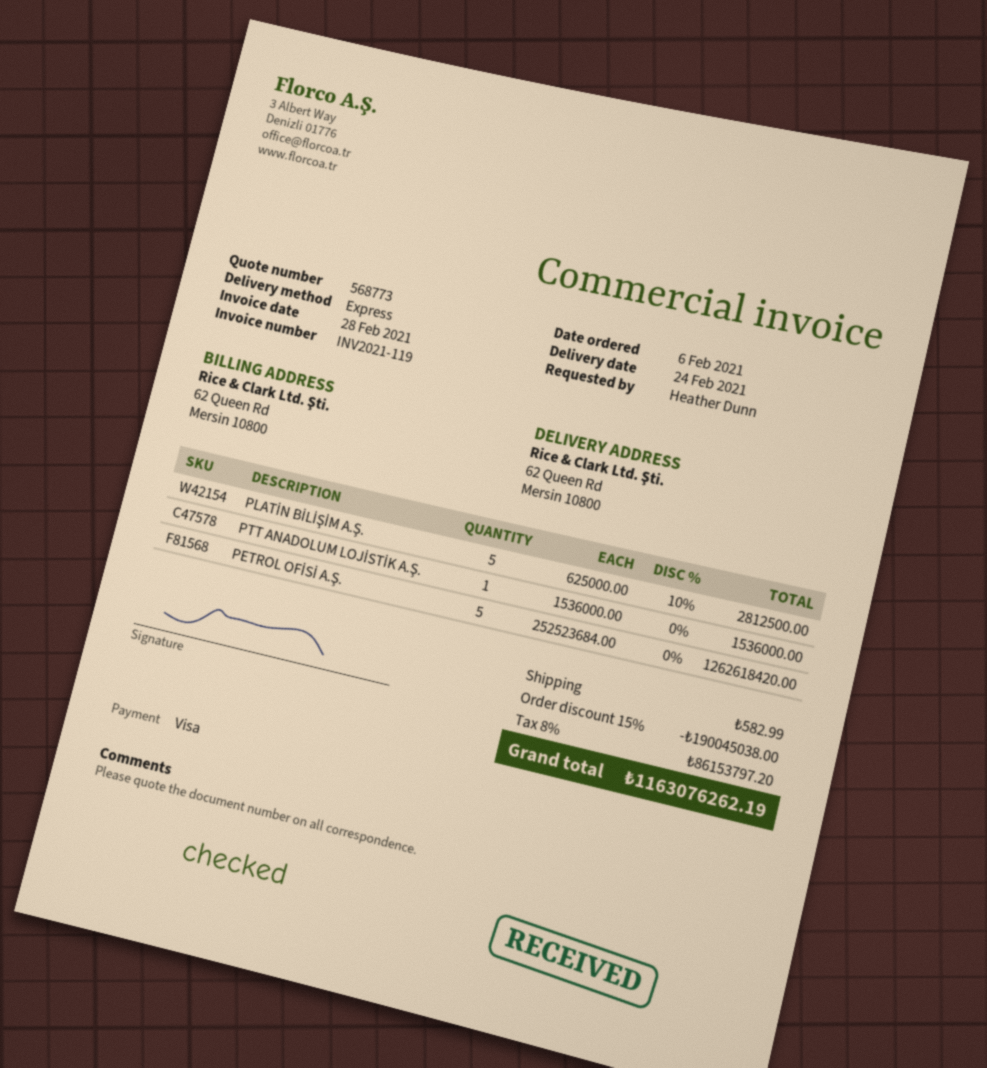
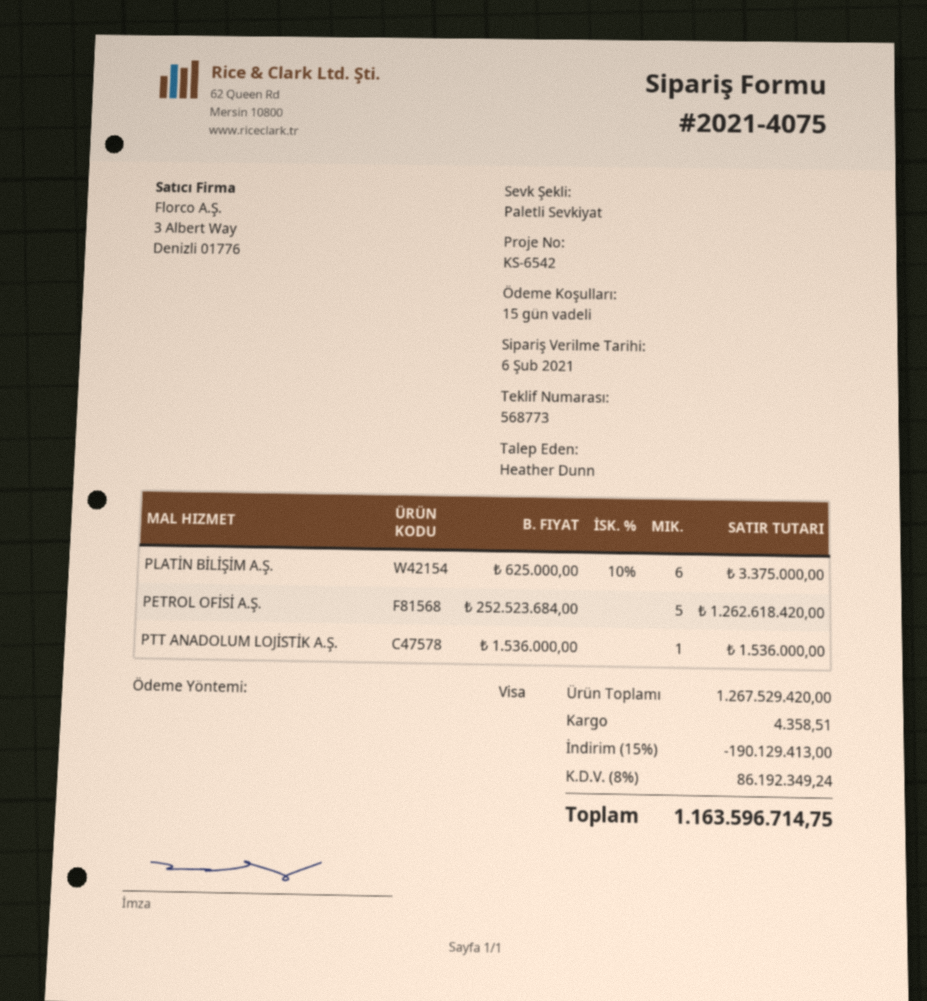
shipping method: express -> pallet freight
PLATİN BİLİŞİM A.Ş.: 5 x 625000.00 - 10% = 2812500.00 -> 6 x 625000.00 - 10% = 3375000.00
discount: 15% = 190045038.00 -> 15% = 190129413.00
shipping: 582.99 -> 4358.51
tax: 8% = 86153797.20 -> 8% = 86192349.24
total: 1163076262.19 -> 1163596714.75

